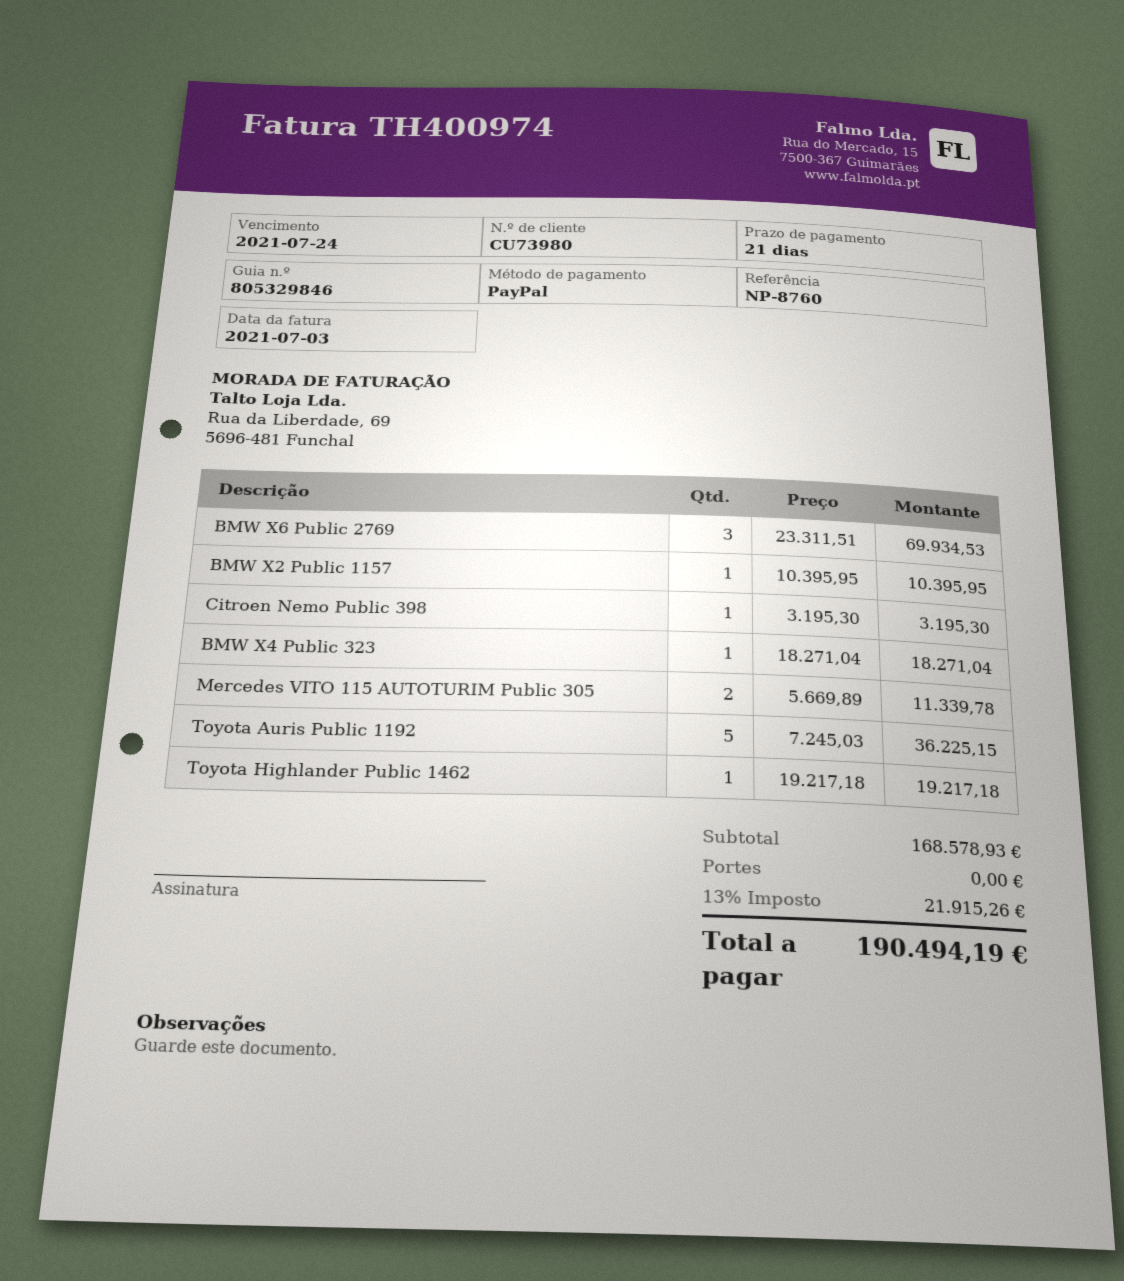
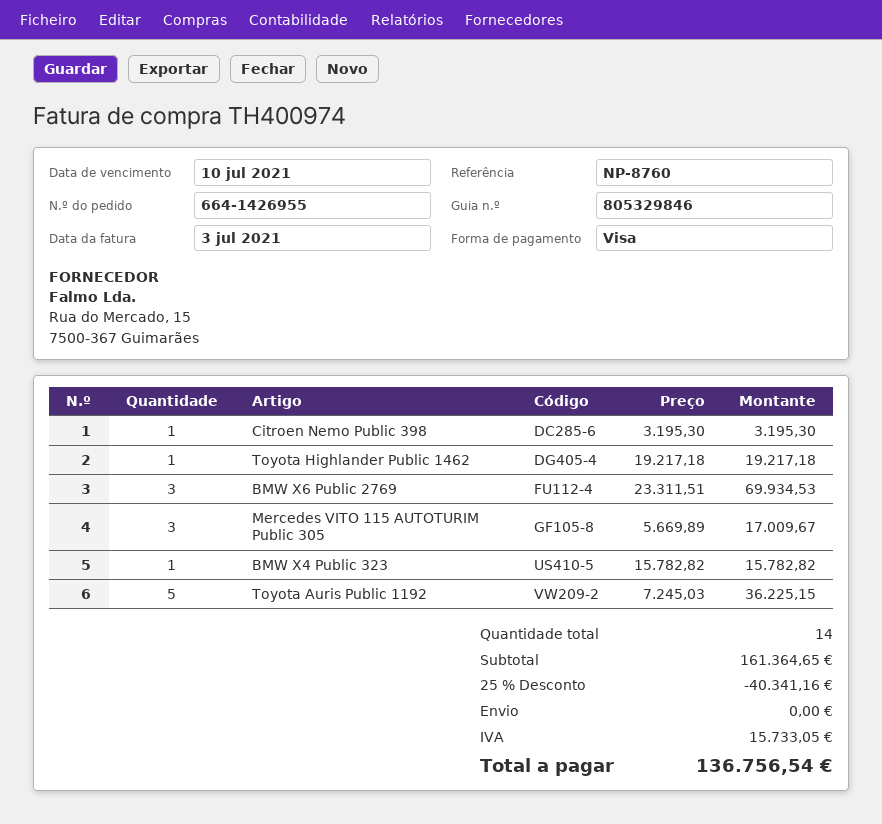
due date: 2021-07-24 -> 2021-07-10
payment method: PayPal -> Visa
BMW X2 Public 1157: 1 x 10395.95 = 10395.95 -> none
BMW X4 Public 323: 1 x 18271.04 = 18271.04 -> 1 x 15782.82 = 15782.82
Mercedes VITO 115 AUTOTURIM Public 305: 2 x 5669.89 = 11339.78 -> 3 x 5669.89 = 17009.67
subtotal: 168578.93 -> 161364.65
discount: none -> 25% = 40341.16
tax: 21915.26 -> 15733.05
total: 190494.19 -> 136756.54

